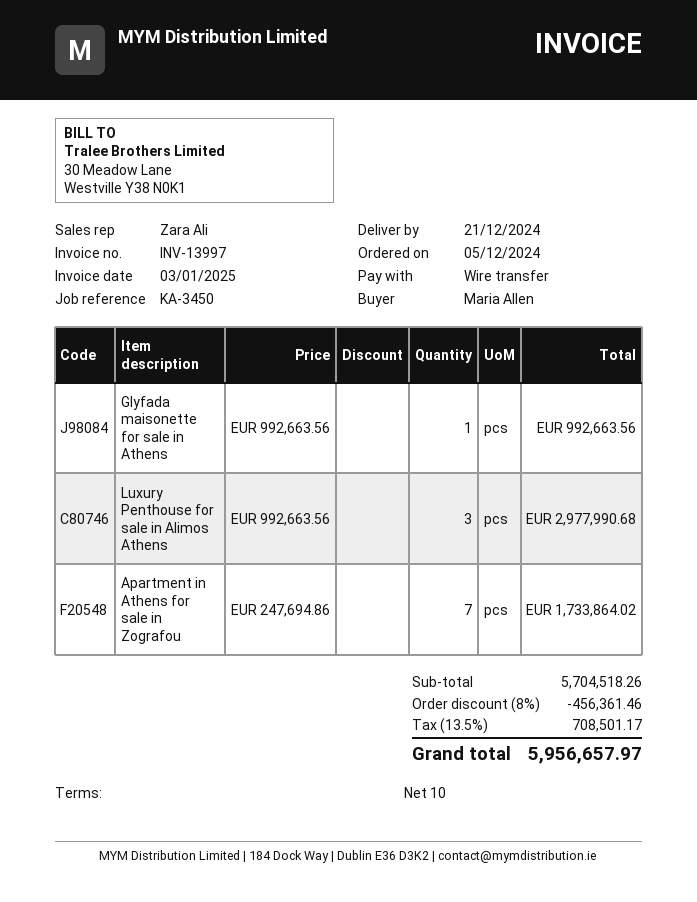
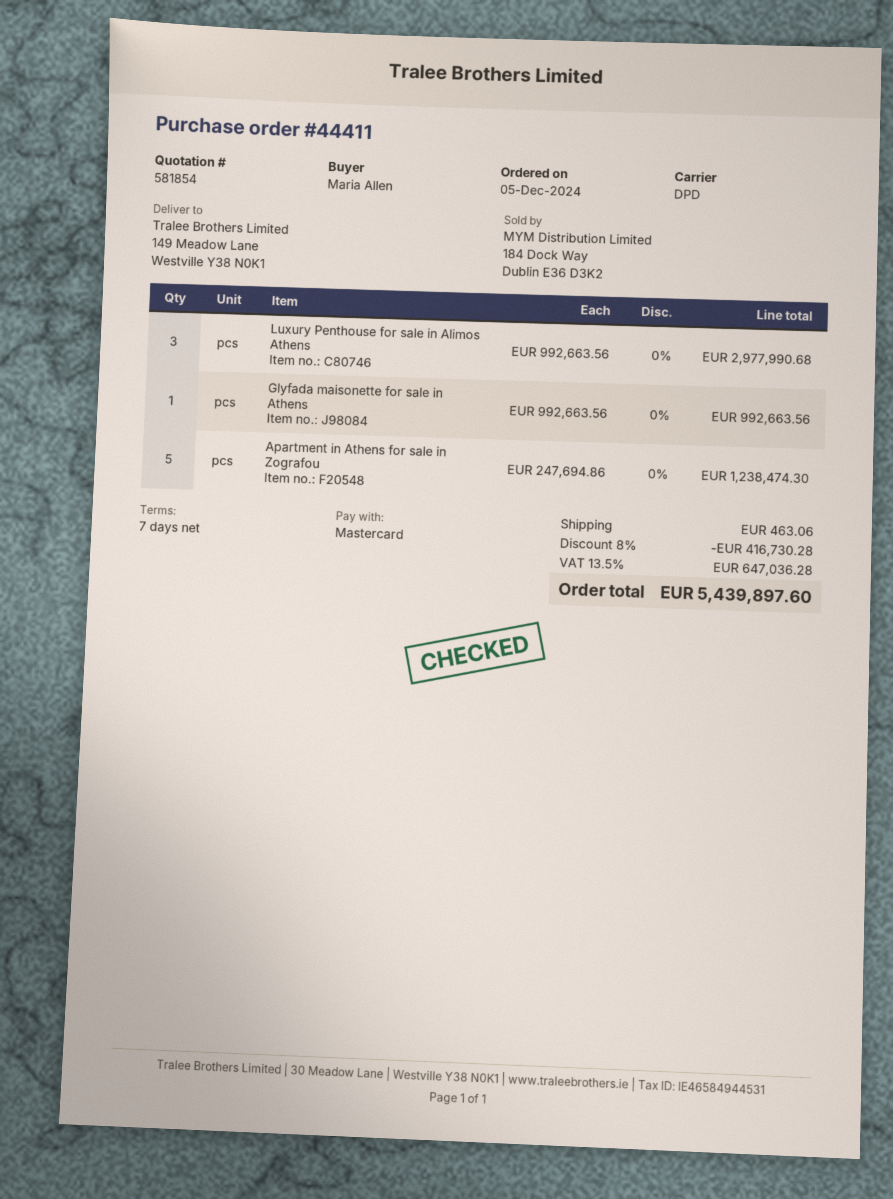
payment terms: 10 days -> 7 days
payment method: bank transfer -> Mastercard
Apartment in Athens for sale in Zografou: 7 x 247694.86 = 1733864.02 -> 5 x 247694.86 = 1238474.30
discount: 8% = 456361.46 -> 8% = 416730.28
shipping: none -> 463.06
tax: 13.5% = 708501.17 -> 13.5% = 647036.28
total: 5956657.97 -> 5439897.60

